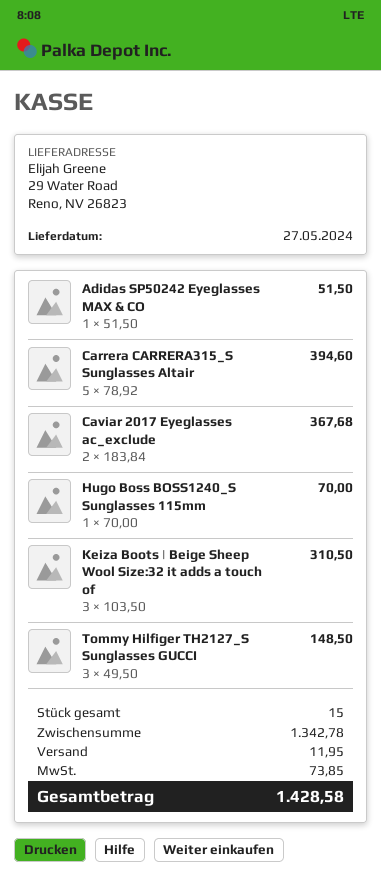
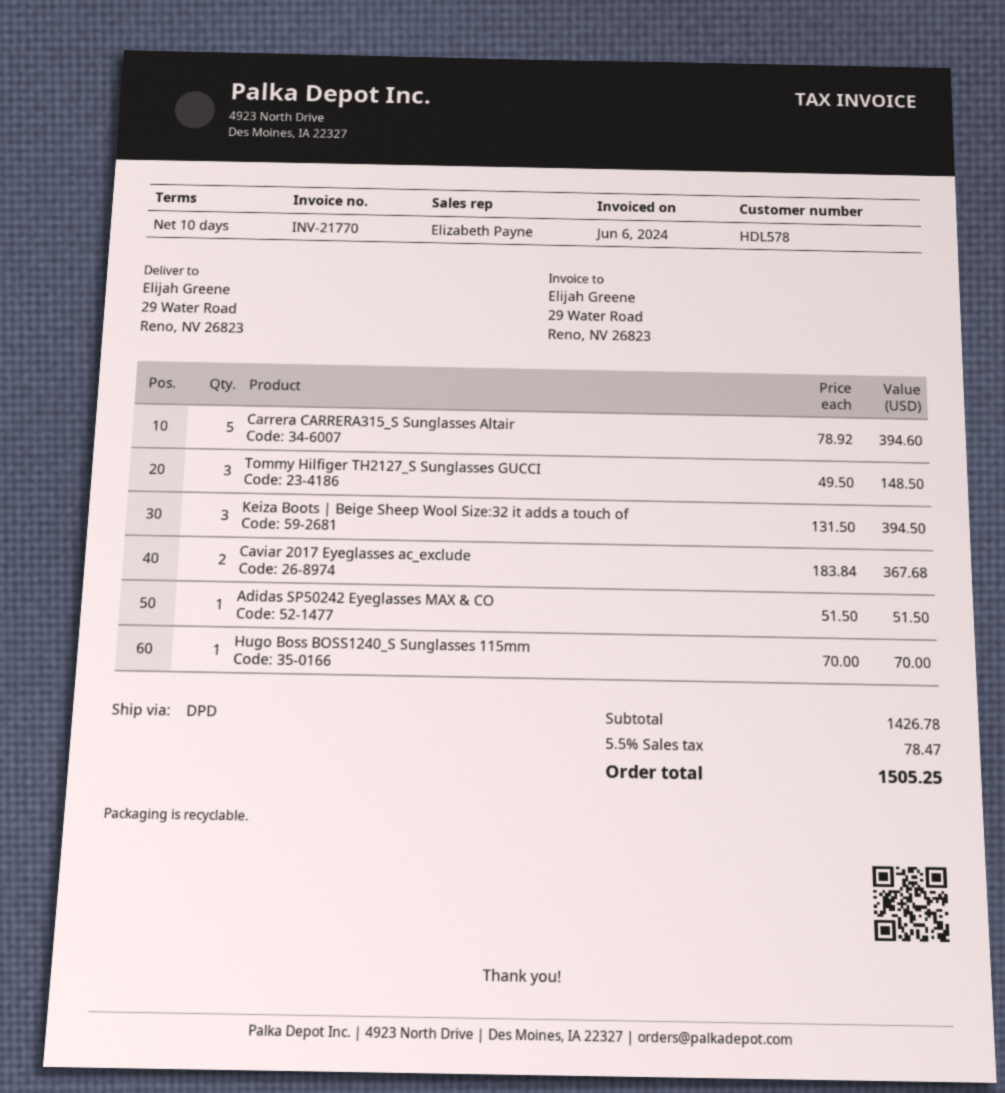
Keiza Boots | Beige Sheep Wool Size:32 it adds a touch of: 3 x 103.50 = 310.50 -> 3 x 131.50 = 394.50
subtotal: 1342.78 -> 1426.78
shipping: 11.95 -> none
tax: 73.85 -> 78.47
total: 1428.58 -> 1505.25

